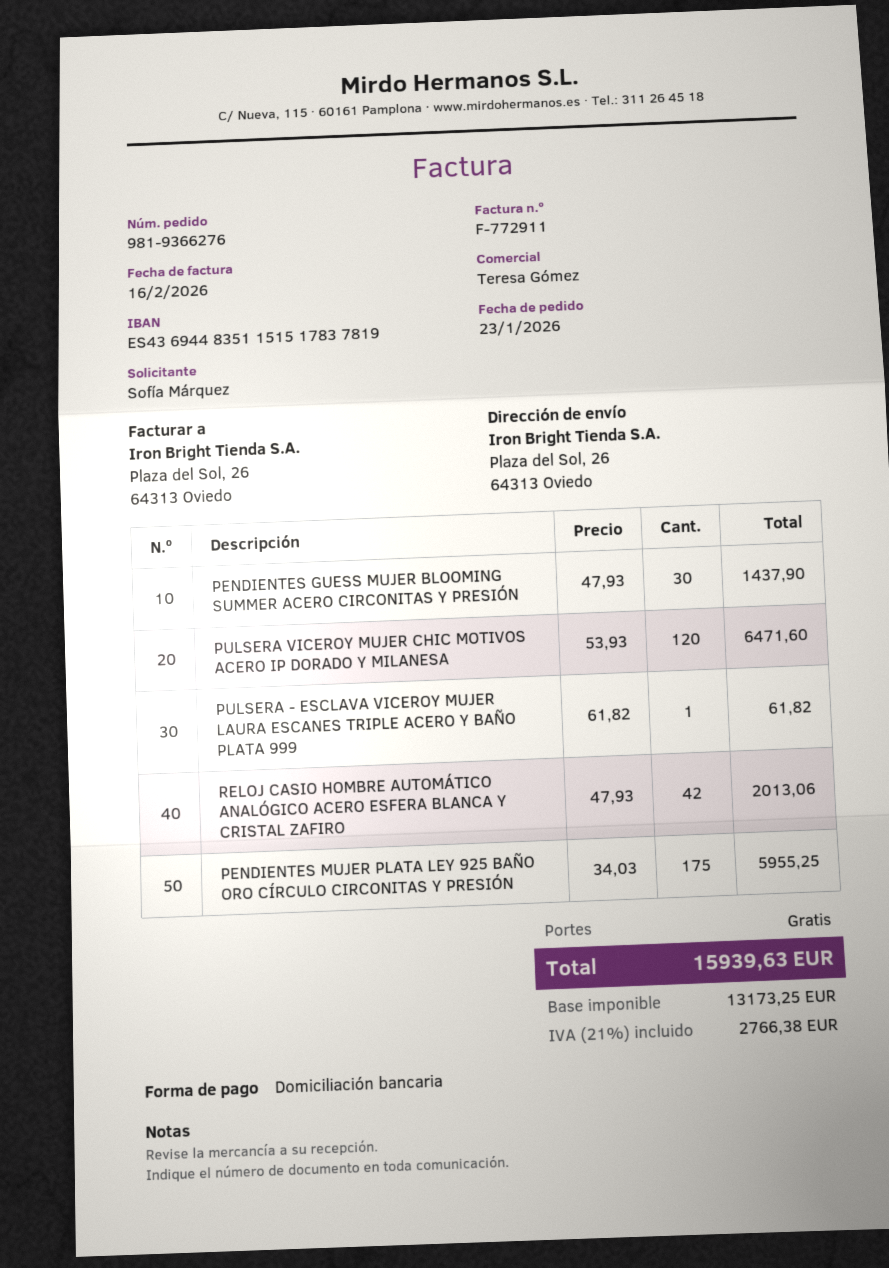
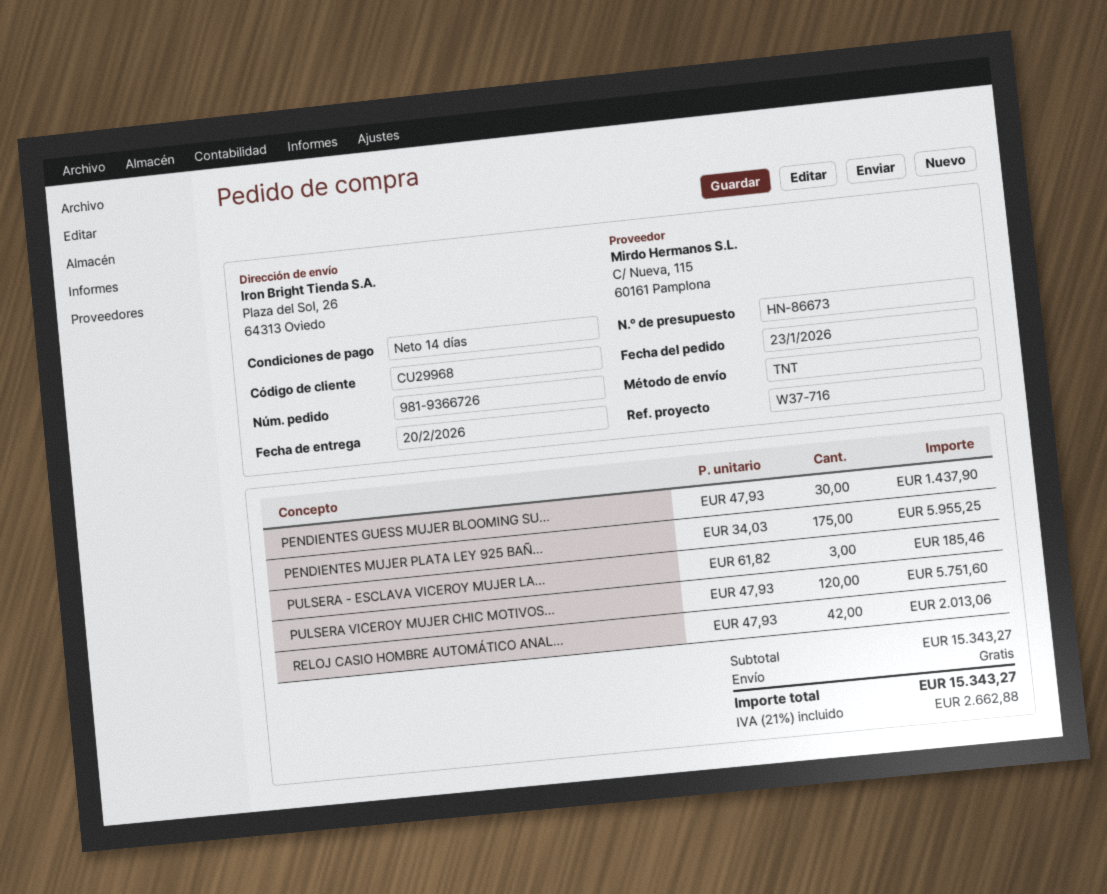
order number: 981-9366276 -> 981-9366726
PULSERA VICEROY MUJER CHIC MOTIVOS ACERO IP DORADO Y MILANESA: 120 x 53.93 = 6471.60 -> 120 x 47.93 = 5751.60
PULSERA - ESCLAVA VICEROY MUJER LAURA ESCANES TRIPLE ACERO Y BAÑO PLATA 999: 1 x 61.82 = 61.82 -> 3 x 61.82 = 185.46
tax: 21% = 2766.38 -> 21% = 2662.88
total: 15939.63 -> 15343.27

